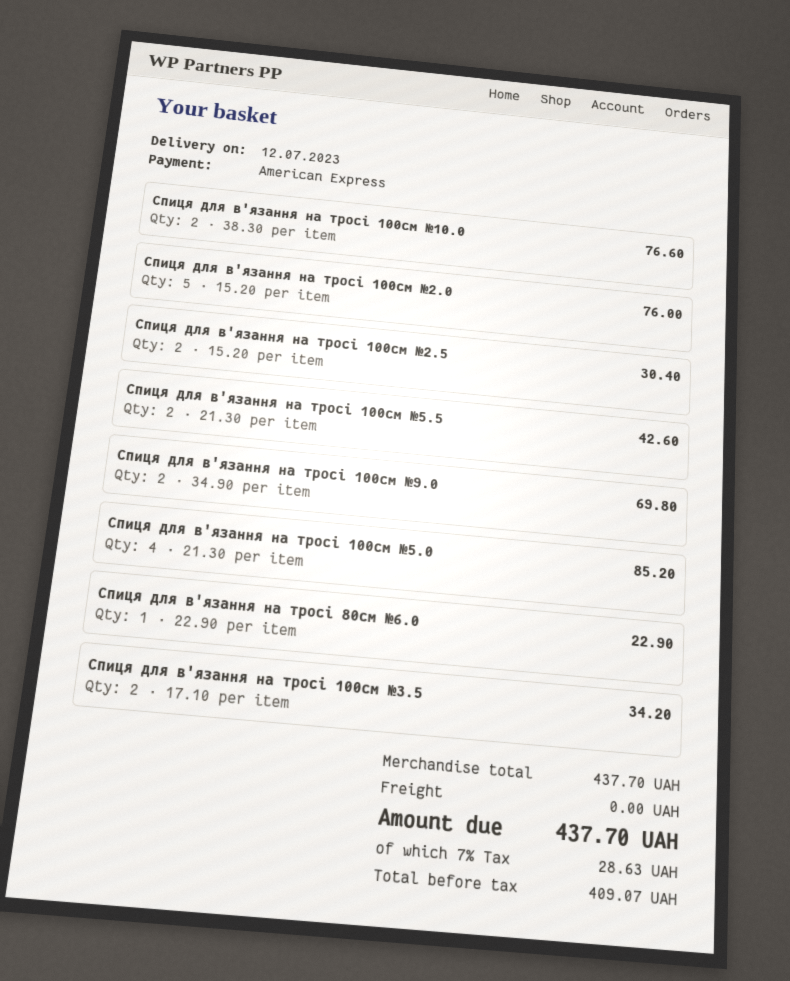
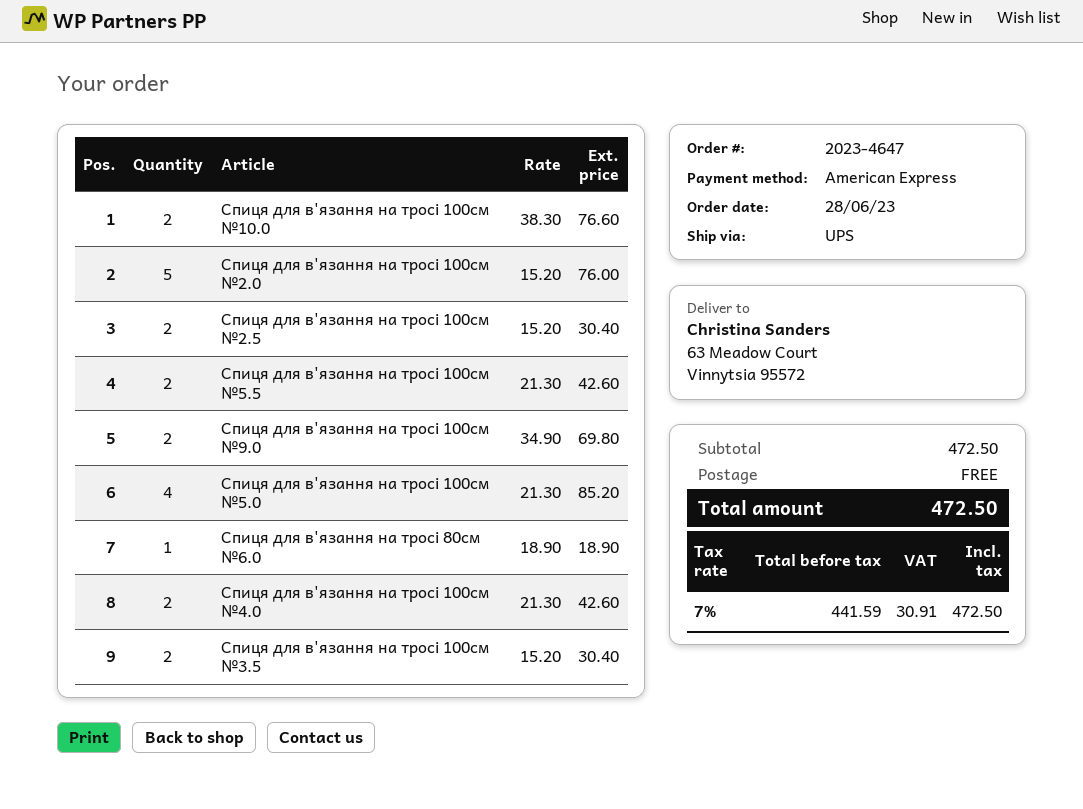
Спиця для в'язання на тросі 80см №6.0: 1 x 22.90 = 22.90 -> 1 x 18.90 = 18.90
Спиця для в'язання на тросі 100см №3.5: 2 x 17.10 = 34.20 -> 2 x 15.20 = 30.40
Спиця для в'язання на тросі 100см №4.0: none -> 2 x 21.30 = 42.60
subtotal: 437.70 -> 472.50
net: 409.07 -> 441.59
tax: 7% = 28.63 -> 7% = 30.91
total: 437.70 -> 472.50

